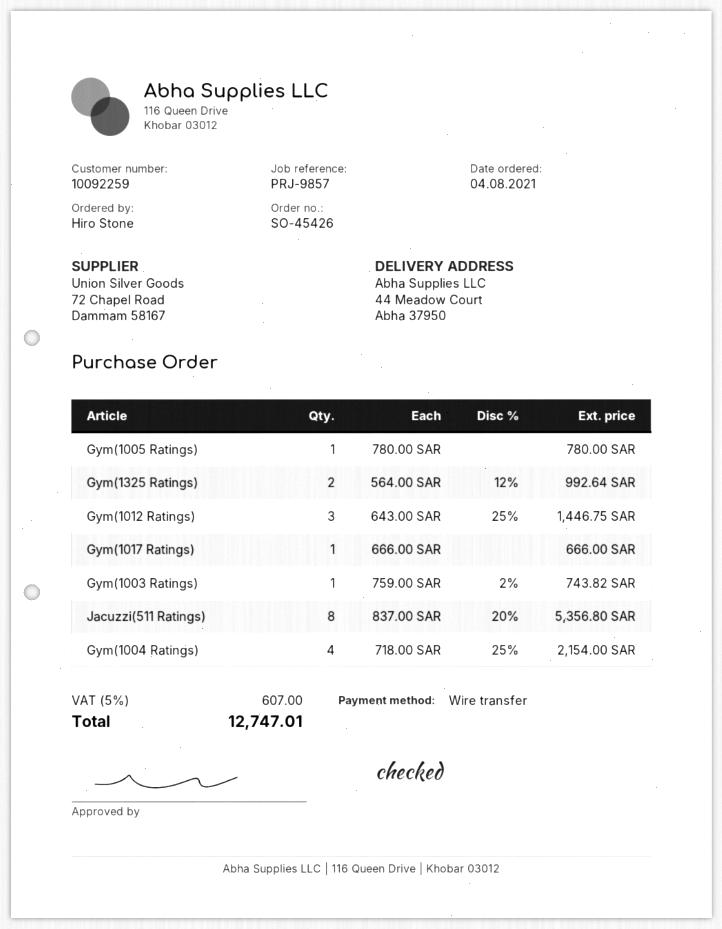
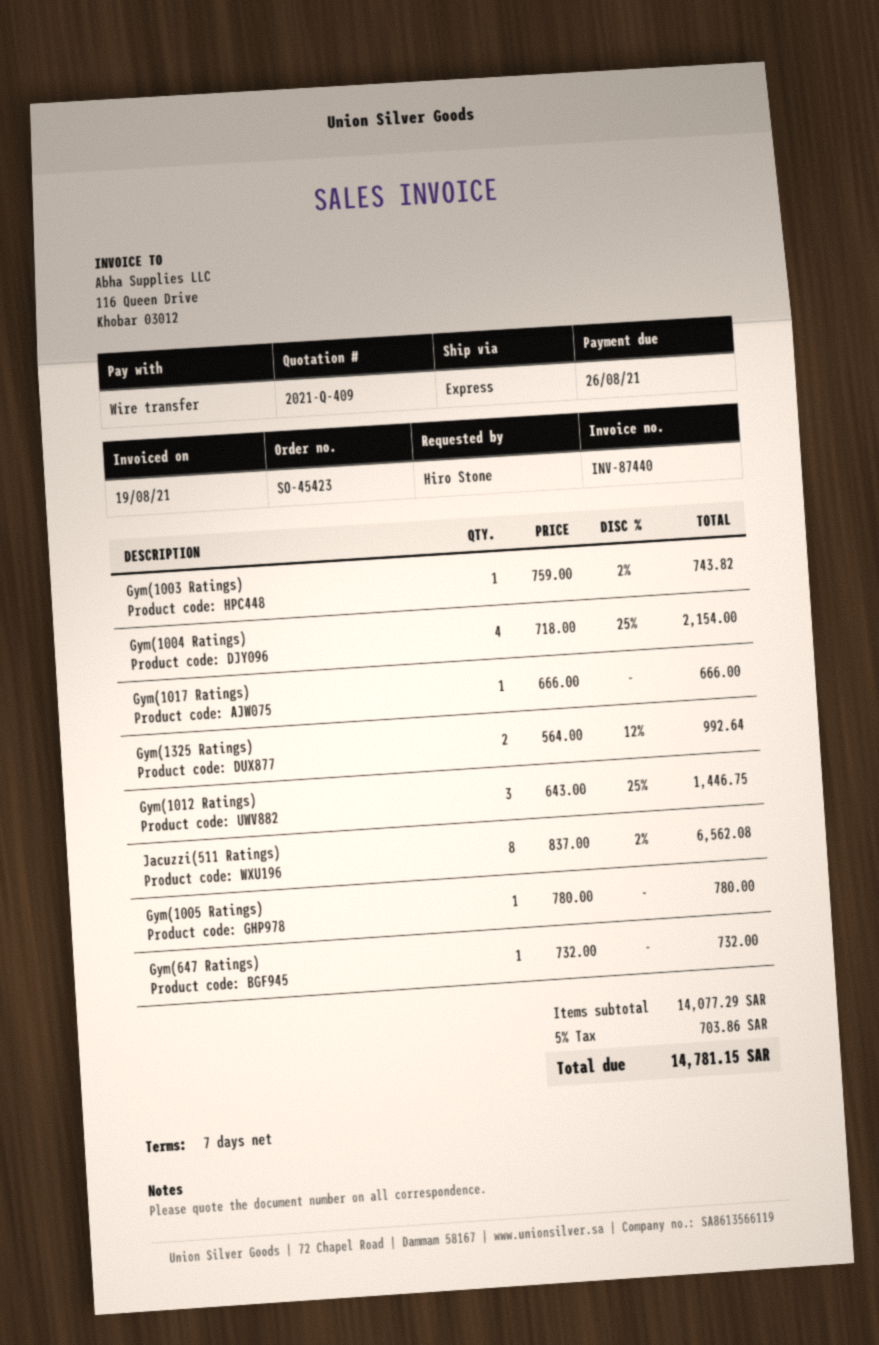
order number: SO-45426 -> SO-45423
Jacuzzi(511 Ratings): 8 x 837.00 - 20% = 5356.80 -> 8 x 837.00 - 2% = 6562.08
Gym(647 Ratings): none -> 1 x 732.00 = 732.00
tax: 5% = 607.00 -> 5% = 703.86
total: 12747.01 -> 14781.15

